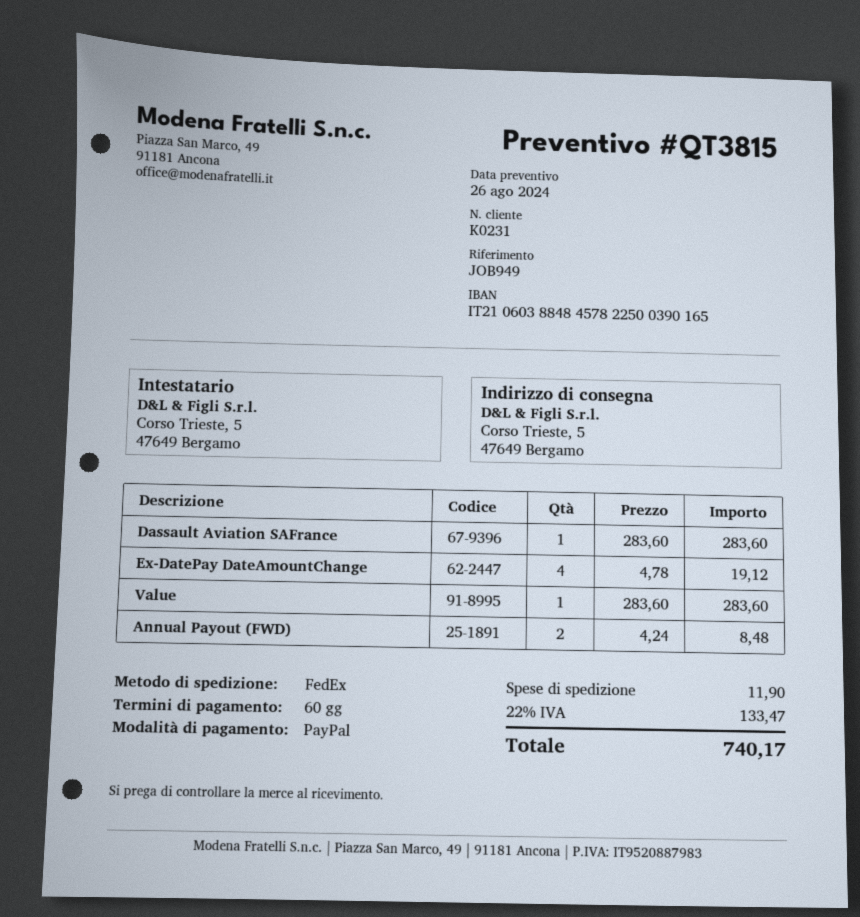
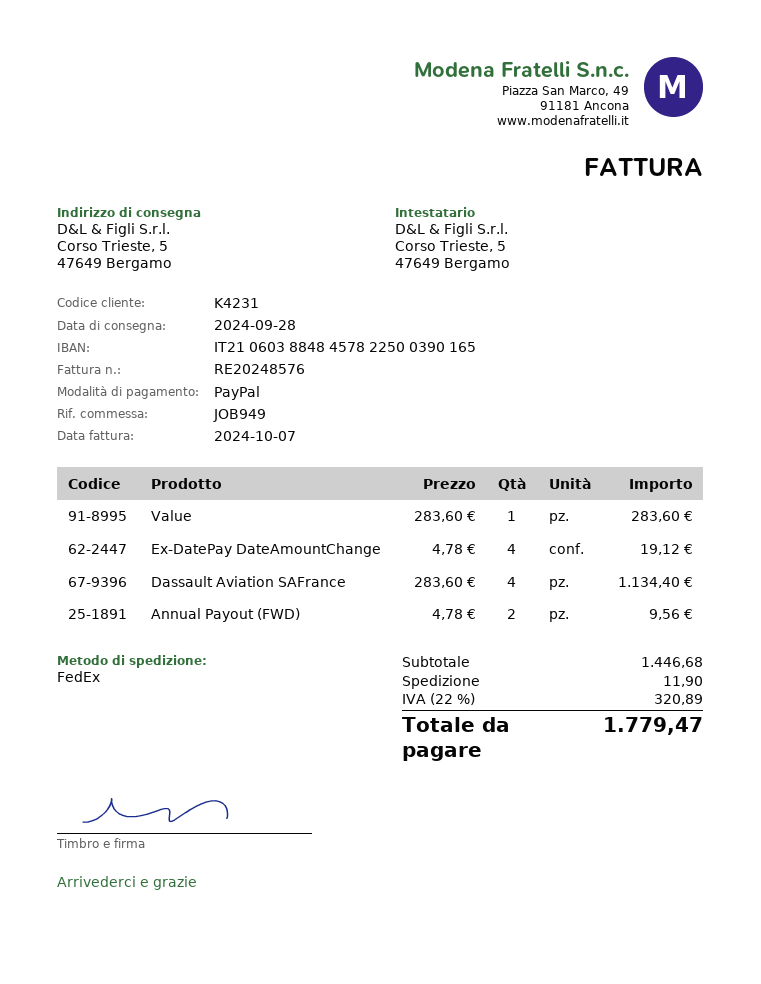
customer number: K0231 -> K4231
Dassault Aviation SAFrance: 1 x 283.60 = 283.60 -> 4 x 283.60 = 1134.40
Annual Payout (FWD): 2 x 4.24 = 8.48 -> 2 x 4.78 = 9.56
tax: 22% = 133.47 -> 22% = 320.89
total: 740.17 -> 1779.47

